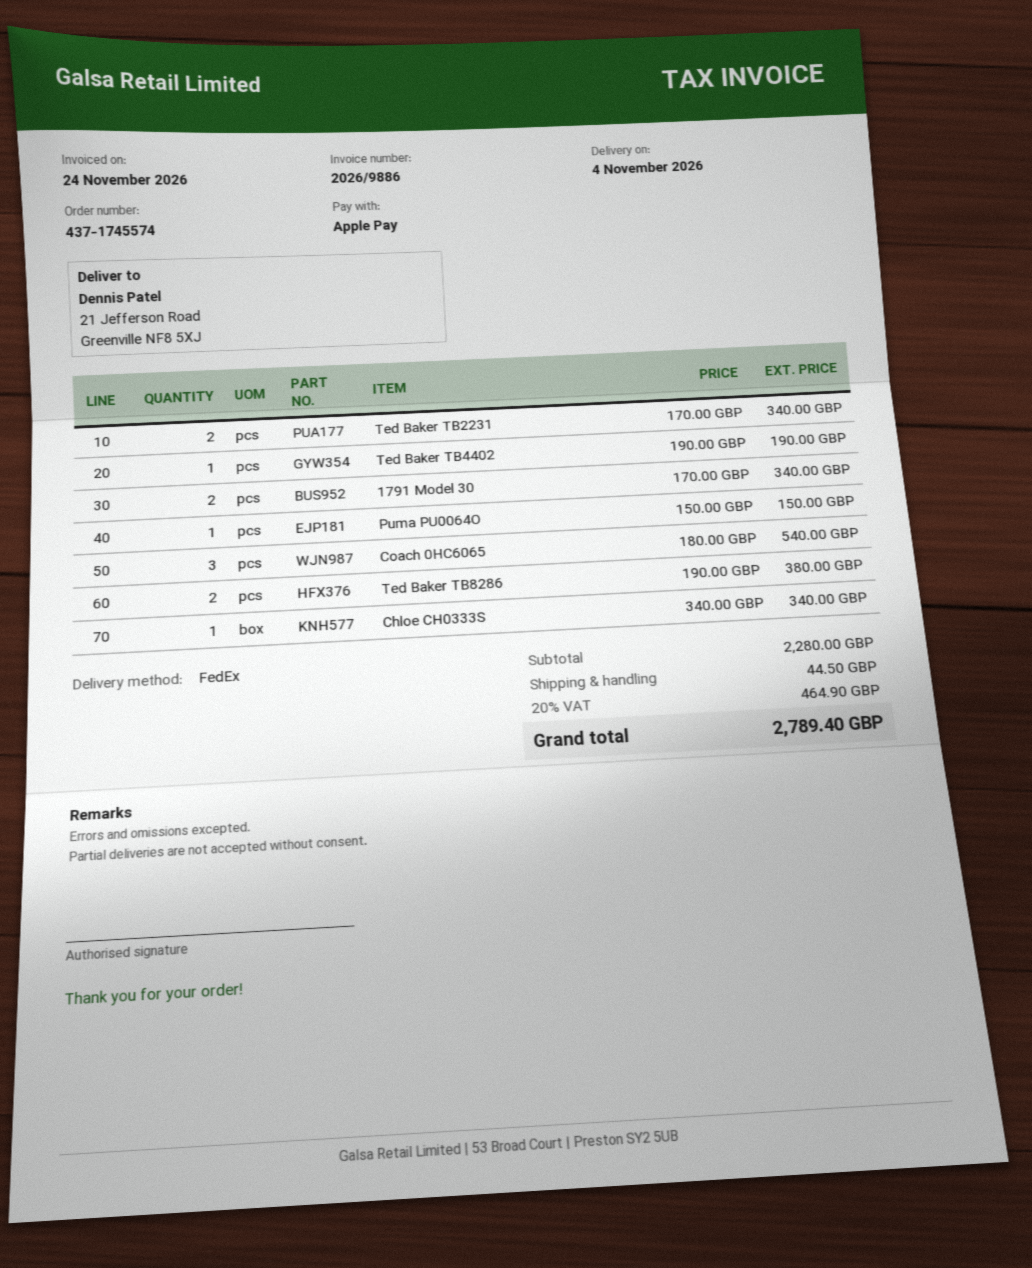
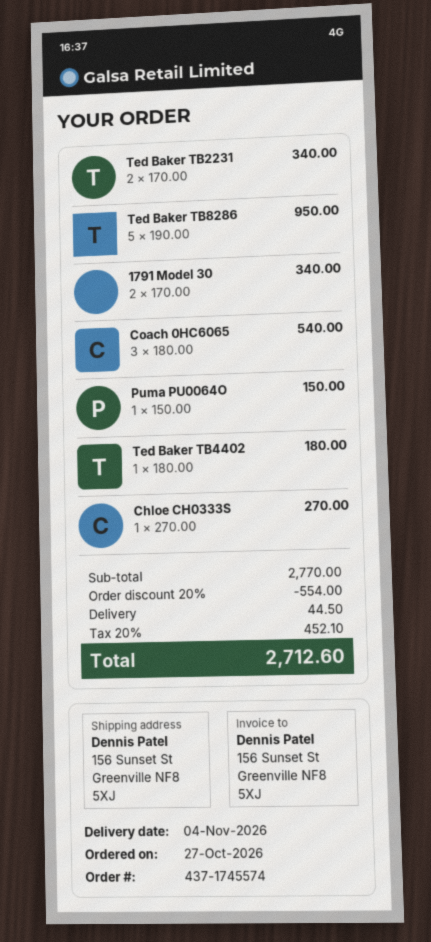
ship to: 21 Jefferson Road, Greenville NF8 5XJ -> 156 Sunset St, Greenville NF8 5XJ
Ted Baker TB4402: 1 x 190.00 = 190.00 -> 1 x 180.00 = 180.00
Ted Baker TB8286: 2 x 190.00 = 380.00 -> 5 x 190.00 = 950.00
Chloe CH0333S: 1 x 340.00 = 340.00 -> 1 x 270.00 = 270.00
subtotal: 2280.00 -> 2770.00
discount: none -> 20% = 554.00
tax: 20% = 464.90 -> 20% = 452.10
total: 2789.40 -> 2712.60

